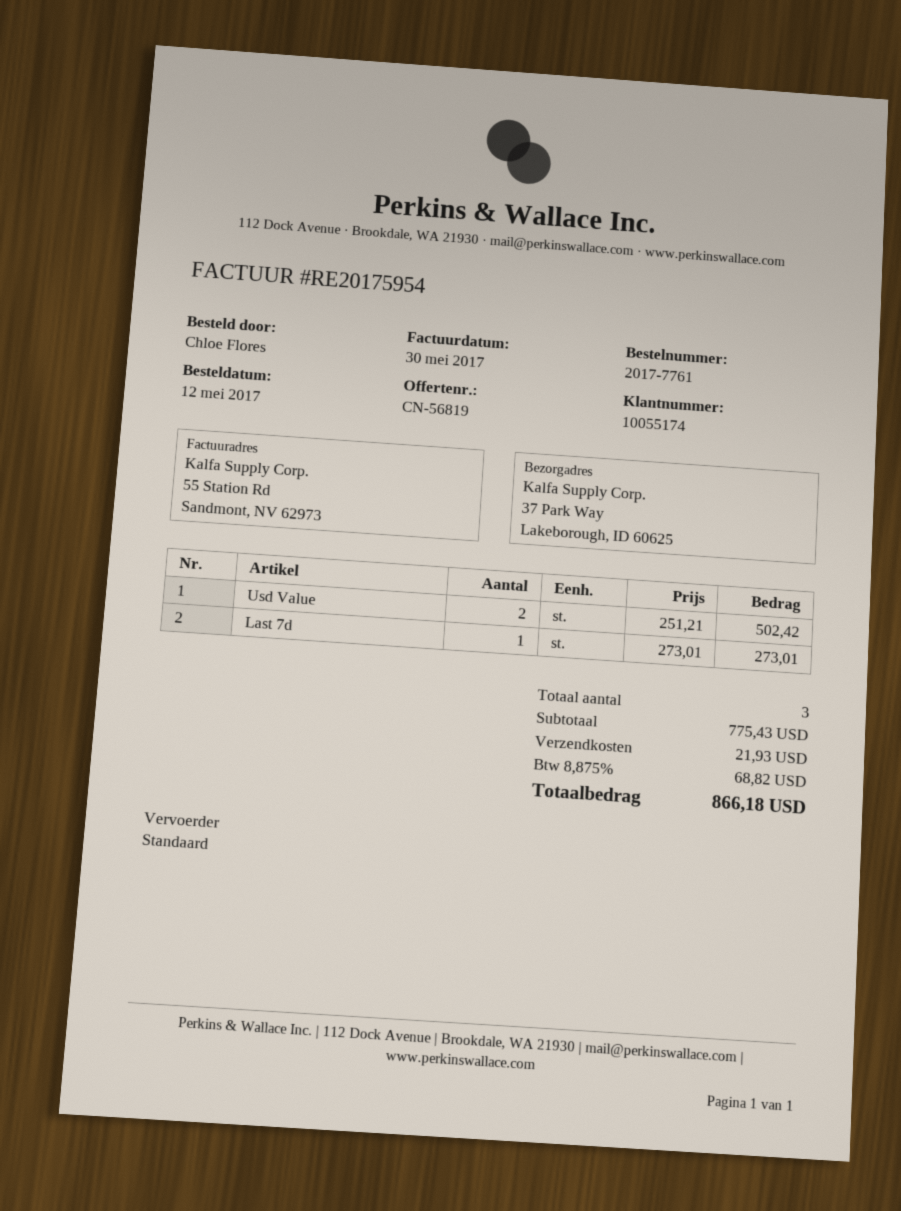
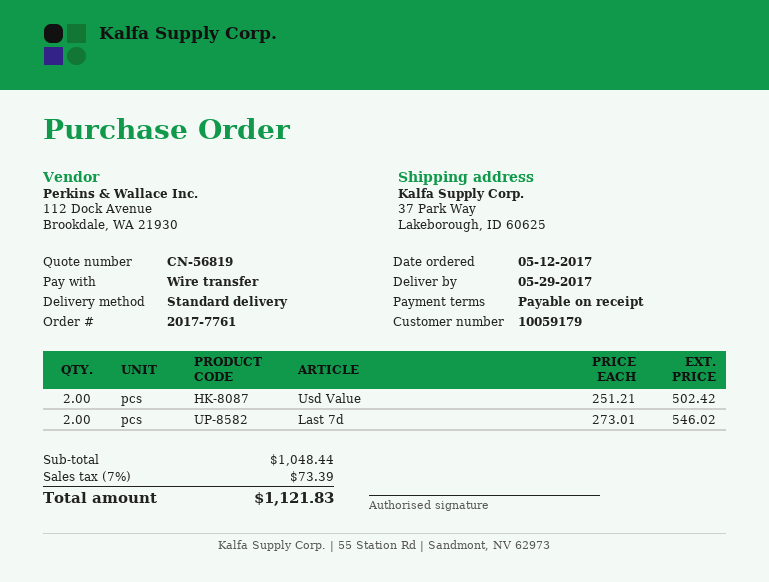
customer number: 10055174 -> 10059179
Last 7d: 1 x 273.01 = 273.01 -> 2 x 273.01 = 546.02
subtotal: 775.43 -> 1048.44
shipping: 21.93 -> none
tax: 8.875% = 68.82 -> 7% = 73.39
total: 866.18 -> 1121.83

